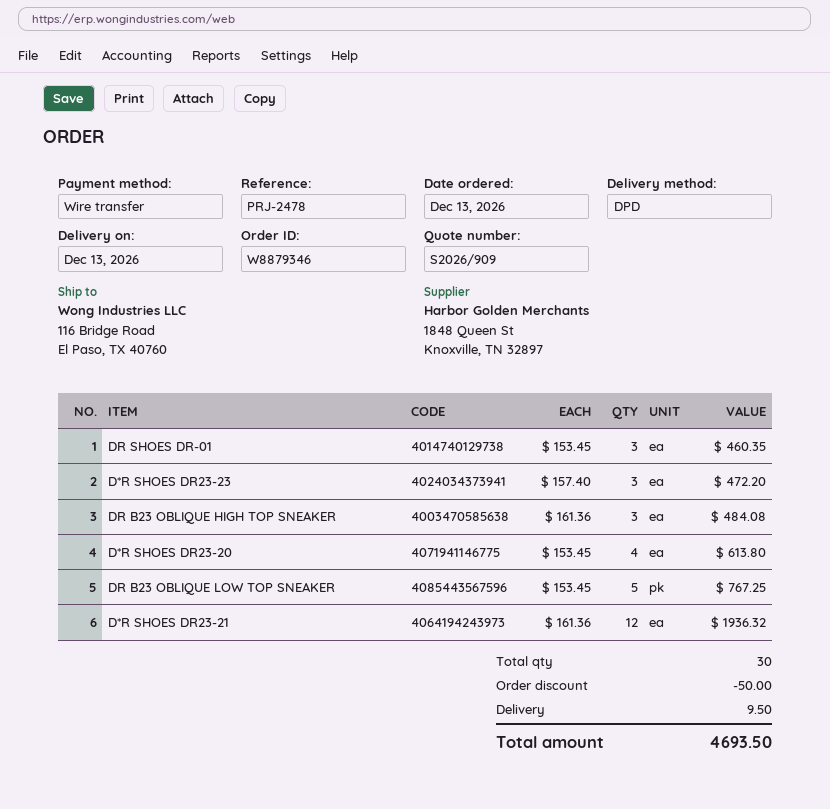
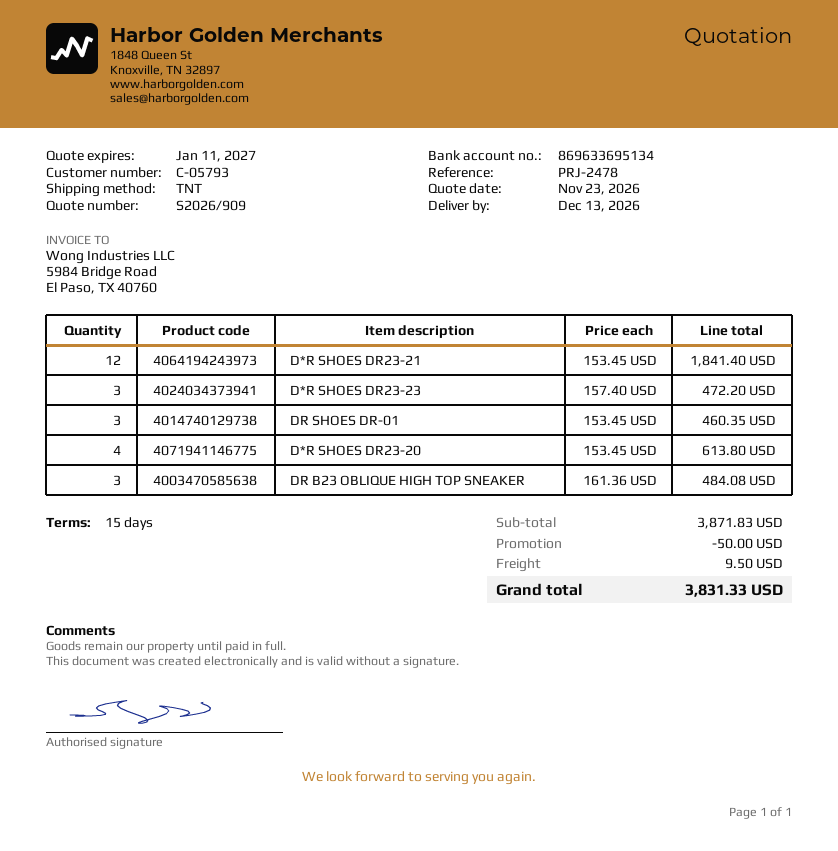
shipping method: DPD -> TNT
DR B23 OBLIQUE LOW TOP SNEAKER: 5 x 153.45 = 767.25 -> none
D*R SHOES DR23-21: 12 x 161.36 = 1936.32 -> 12 x 153.45 = 1841.40
total: 4693.50 -> 3831.33

